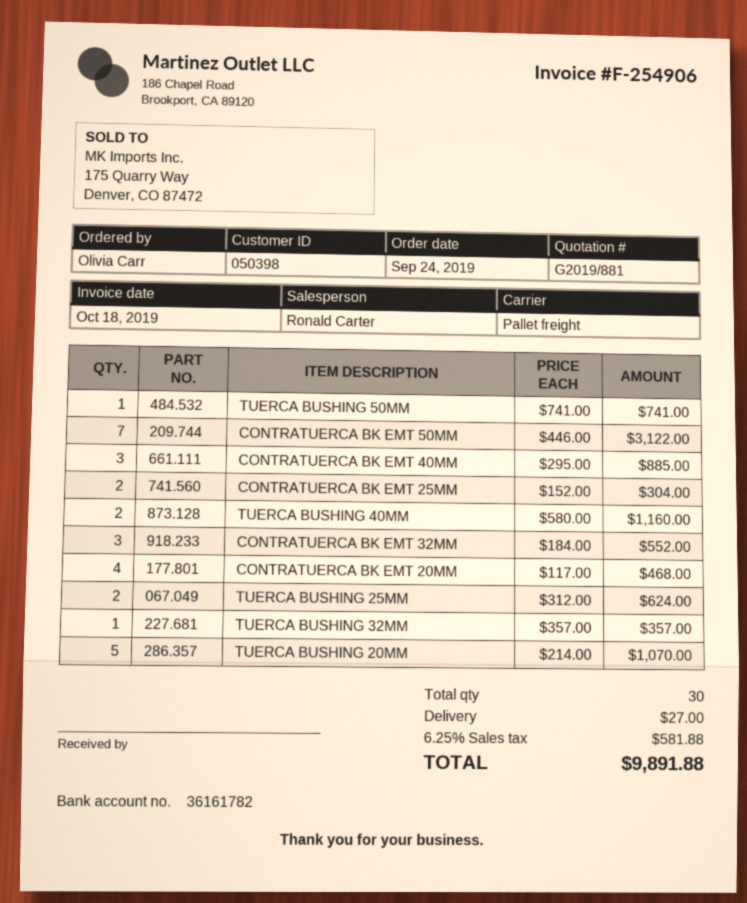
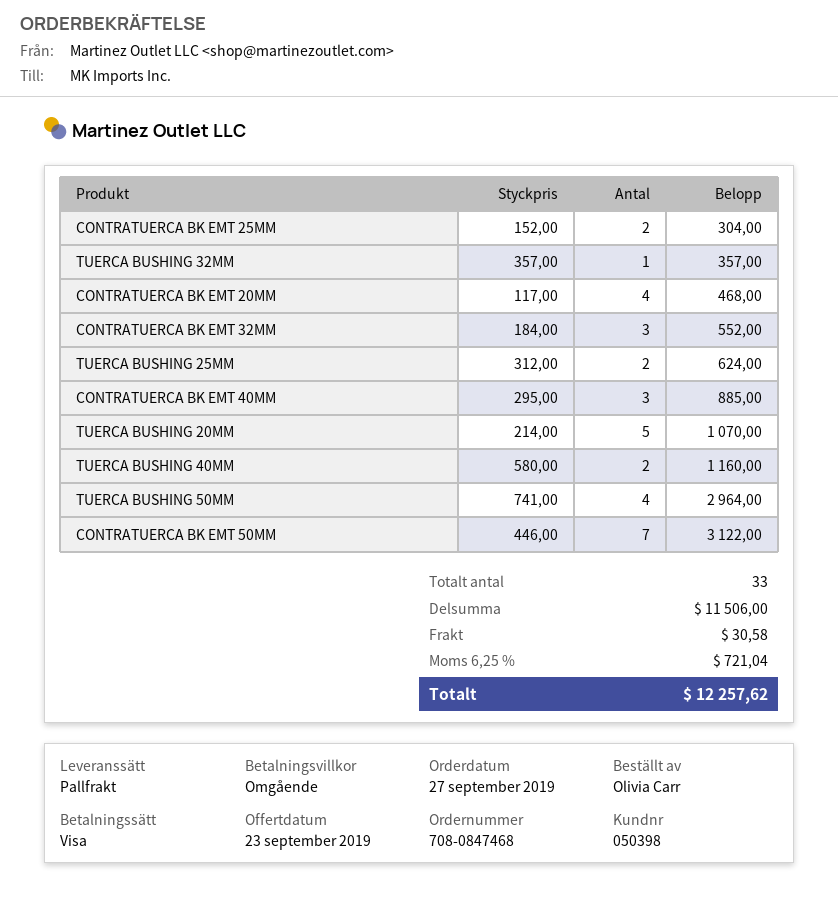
order date: 2019-09-24 -> 2019-09-27
TUERCA BUSHING 50MM: 1 x 741.00 = 741.00 -> 4 x 741.00 = 2964.00
total quantity: 30 -> 33
shipping: 27.00 -> 30.58
tax: 6.25% = 581.88 -> 6.25% = 721.04
total: 9891.88 -> 12257.62

